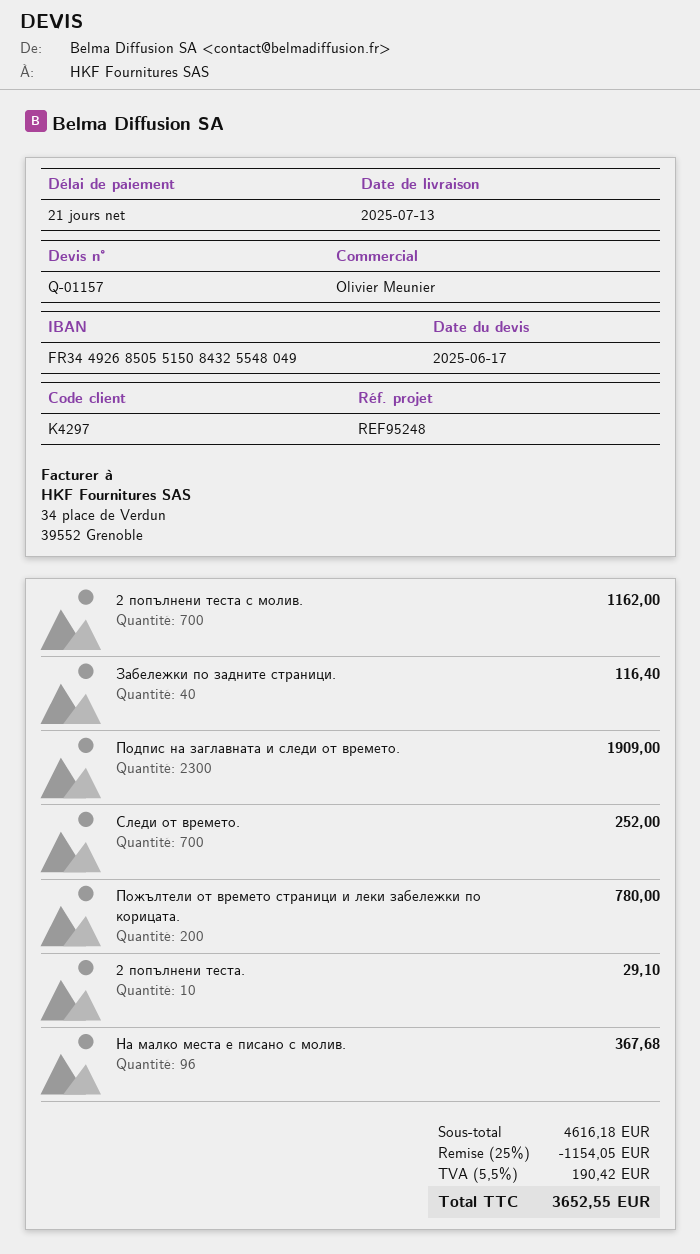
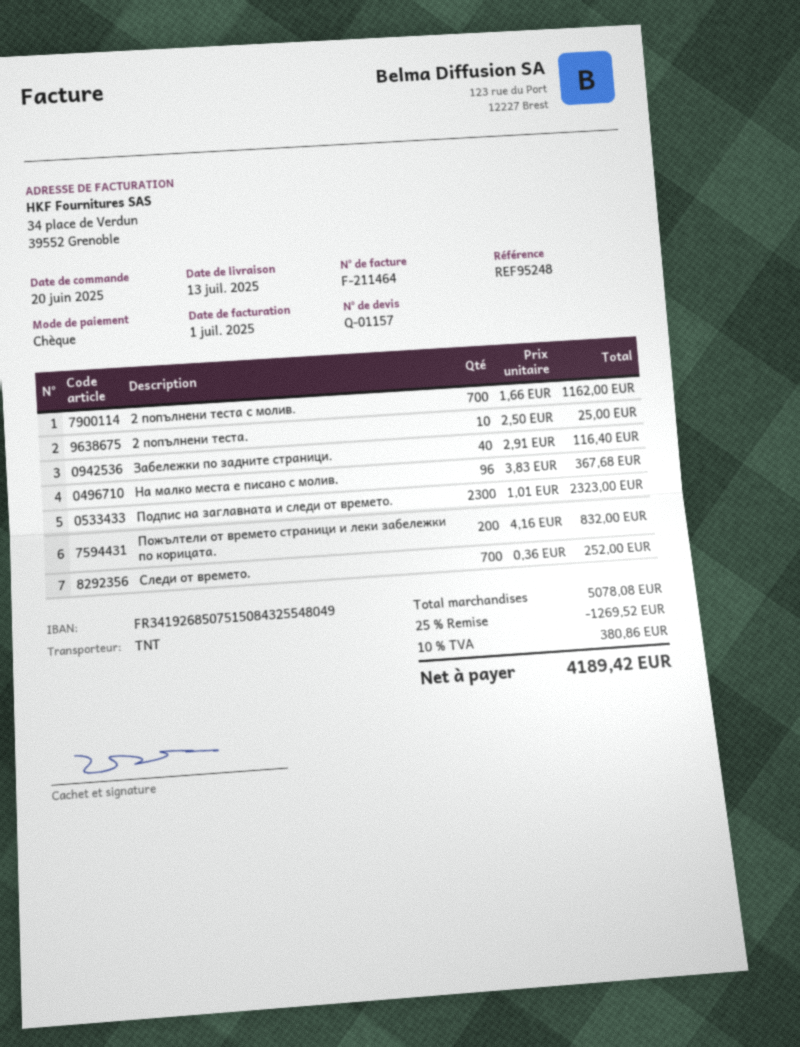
bank account: FR3449268505515084325548049 -> FR3419268507515084325548049
Подпис на заглавната и следи от времето.: 2300 for 1909.00 -> 2300 for 2323.00
Пожълтели от времето страници и леки забележки по корицата.: 200 for 780.00 -> 200 for 832.00
2 попълнени теста.: 10 for 29.10 -> 10 for 25.00
subtotal: 4616.18 -> 5078.08
discount: 25% = 1154.05 -> 25% = 1269.52
tax: 5.5% = 190.42 -> 10% = 380.86
total: 3652.55 -> 4189.42

